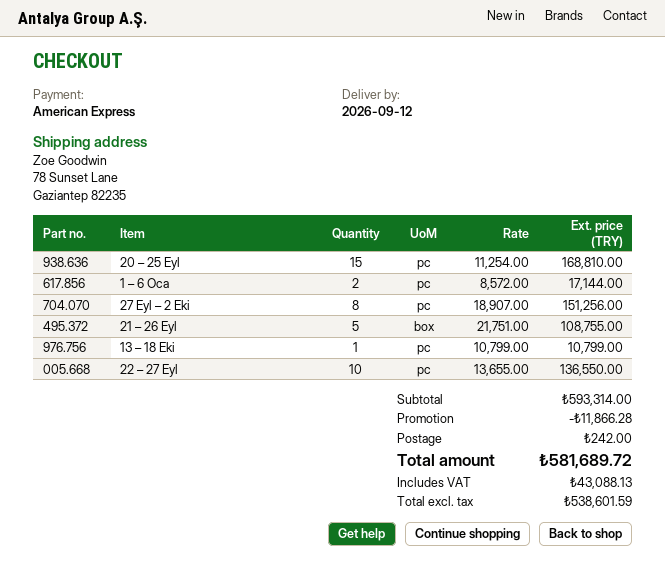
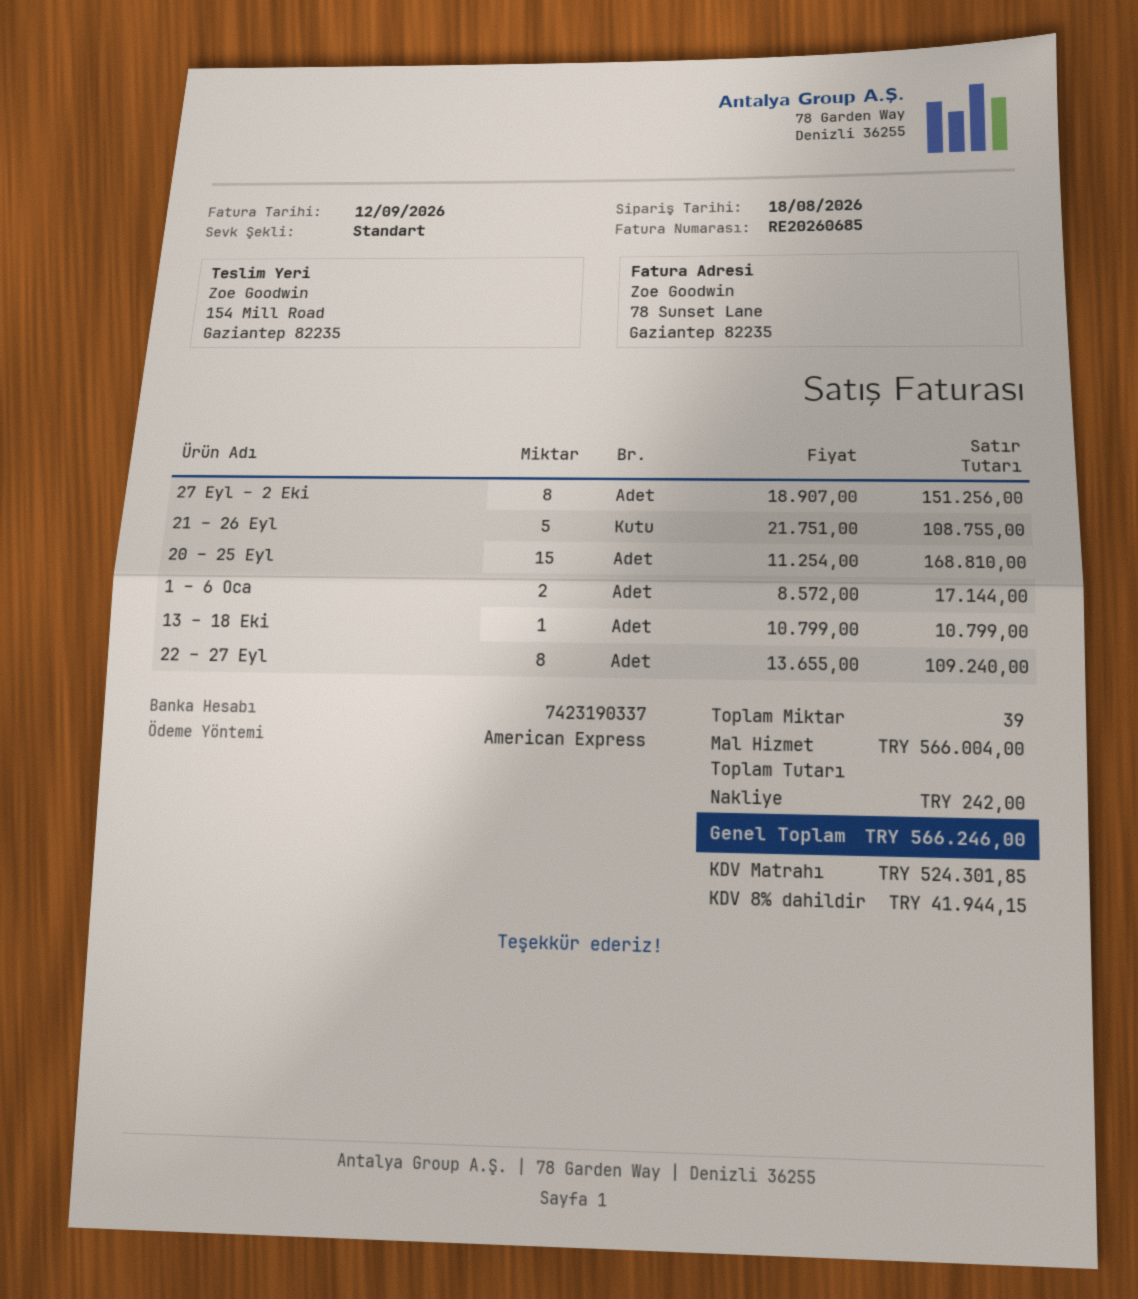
ship to: 78 Sunset Lane, Gaziantep 82235 -> 154 Mill Road, Gaziantep 82235
22 – 27 Eyl: 10 x 13655.00 = 136550.00 -> 8 x 13655.00 = 109240.00
subtotal: 593314.00 -> 566004.00
discount: 11866.28 -> none
net: 538601.59 -> 524301.85
tax: 43088.13 -> 41944.15
total: 581689.72 -> 566246.00

